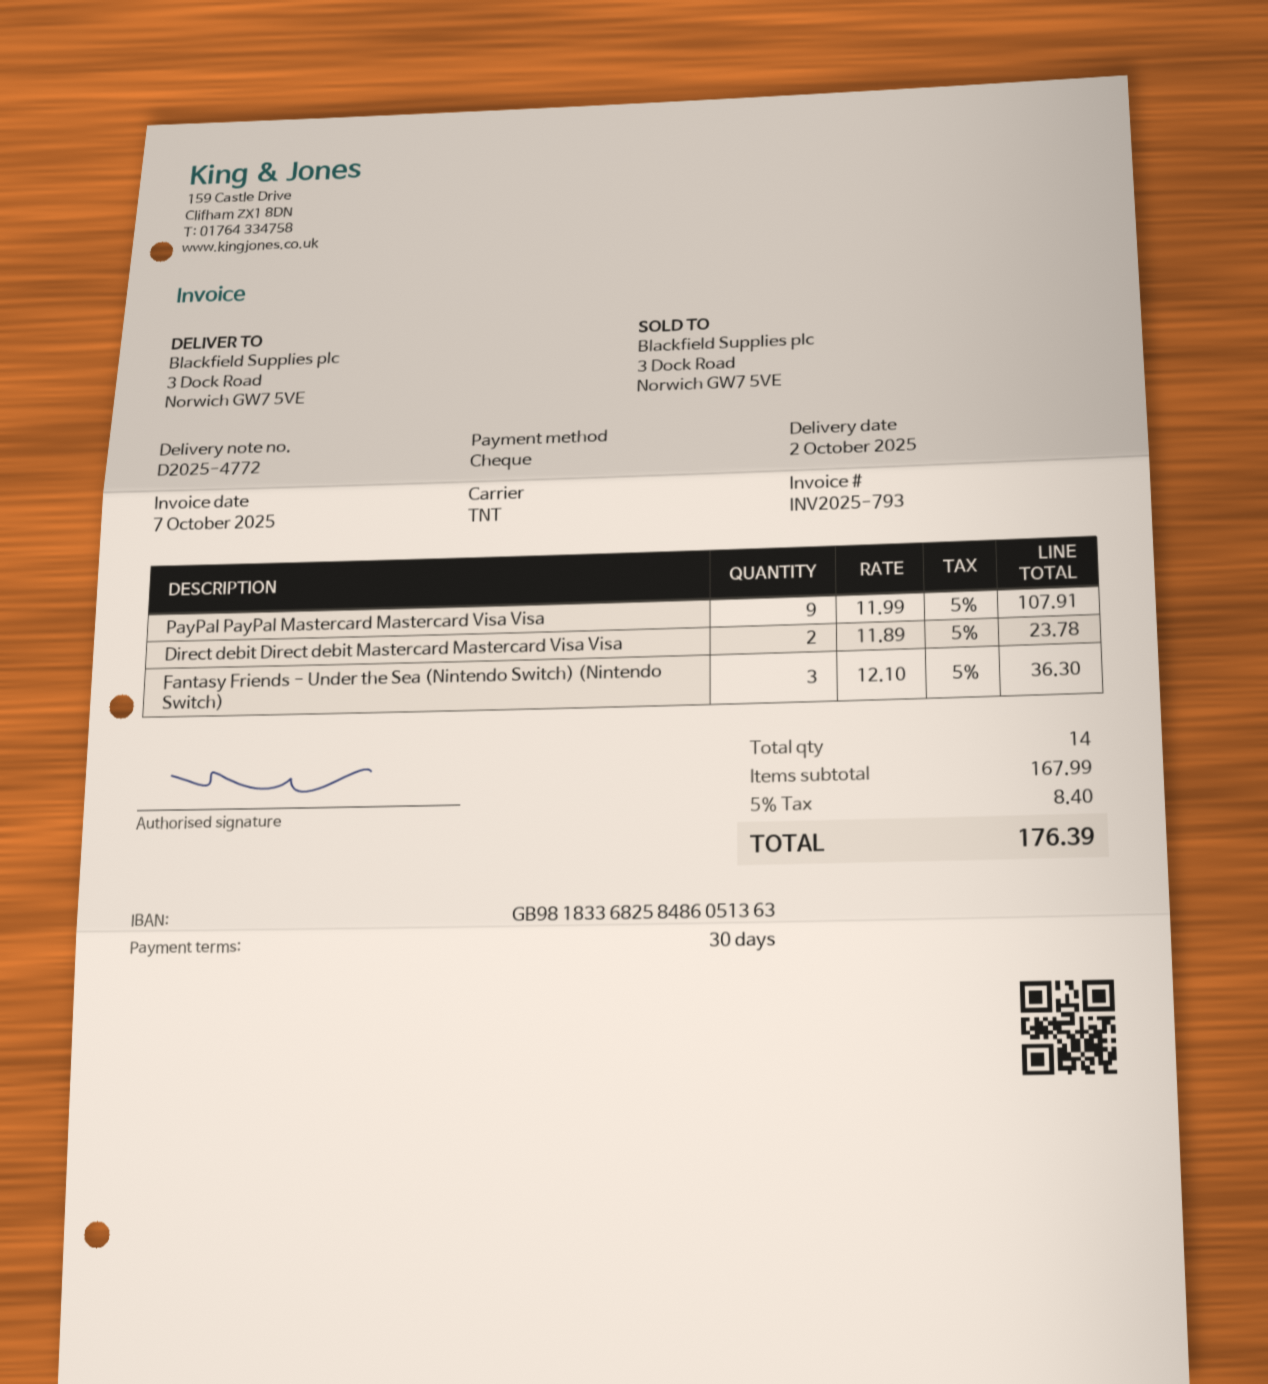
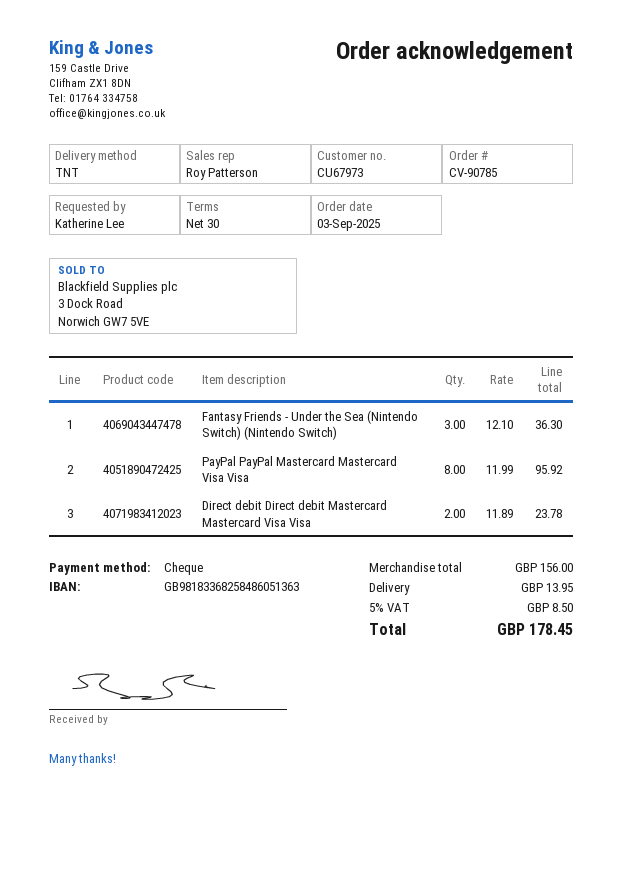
PayPal PayPal Mastercard Mastercard Visa Visa: 9 x 11.99 = 107.91 -> 8 x 11.99 = 95.92
subtotal: 167.99 -> 156.00
shipping: none -> 13.95
tax: 5% = 8.40 -> 5% = 8.50
total: 176.39 -> 178.45

